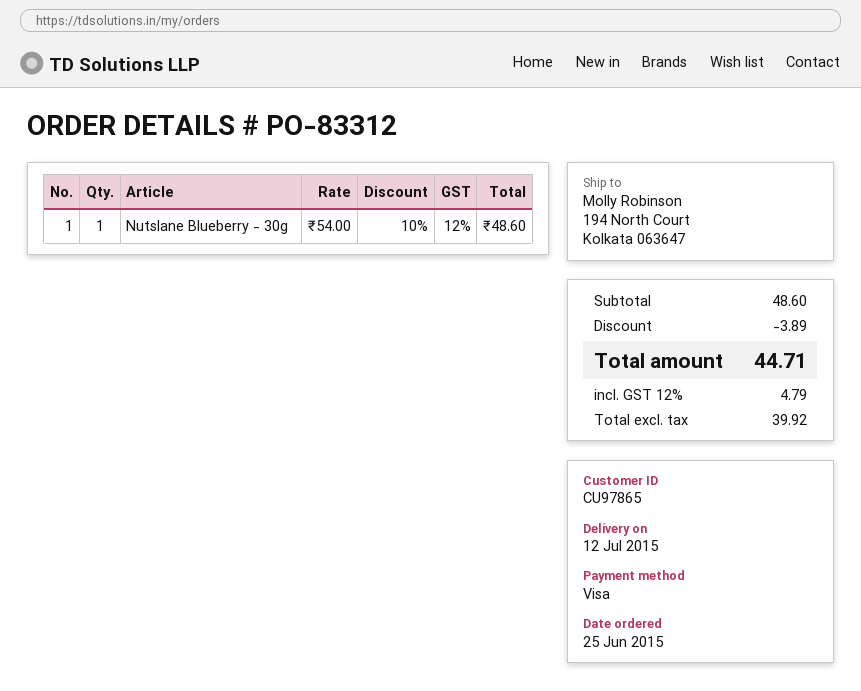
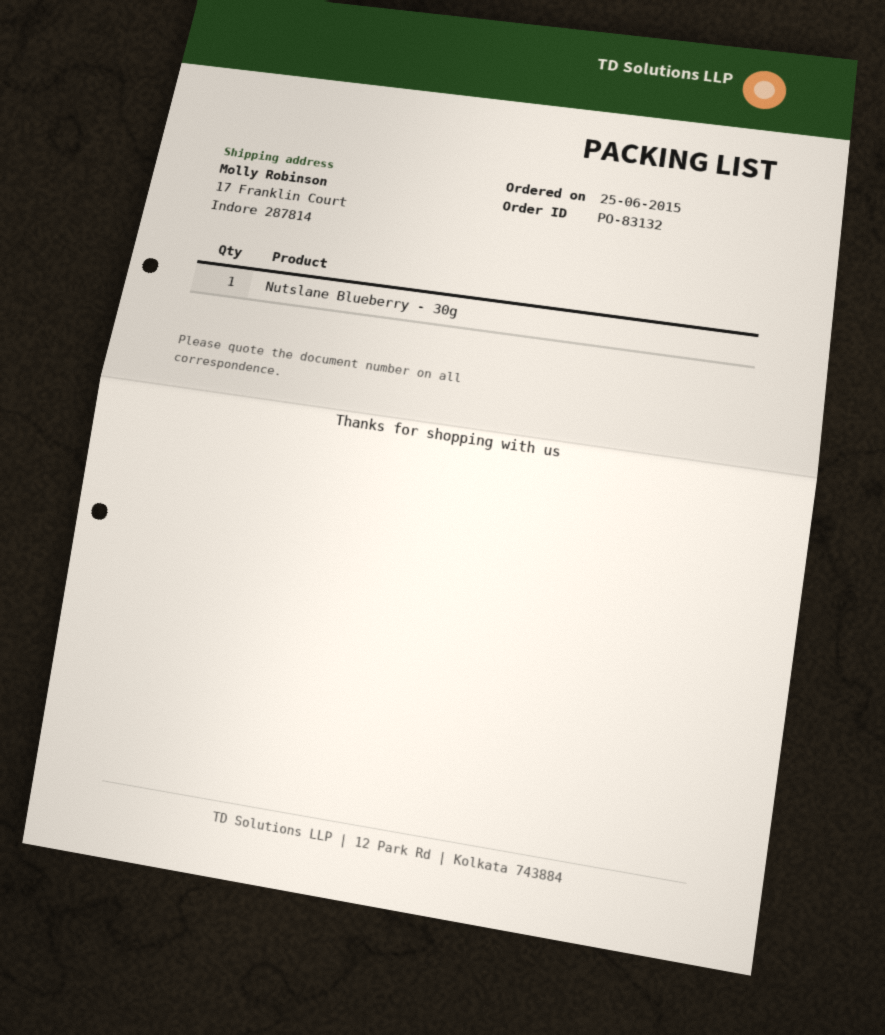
order number: PO-83312 -> PO-83132
ship to: 194 North Court, Kolkata 063647 -> 17 Franklin Court, Indore 287814

